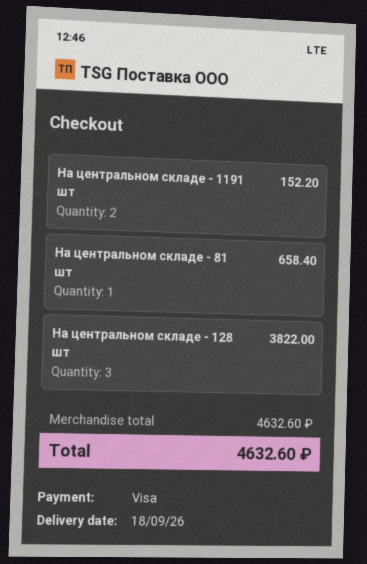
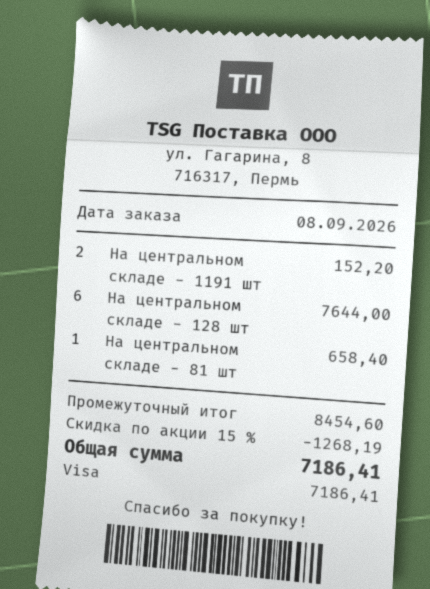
На центральном складе - 128 шт: 3 for 3822.00 -> 6 for 7644.00
subtotal: 4632.60 -> 8454.60
discount: none -> 15% = 1268.19
total: 4632.60 -> 7186.41

